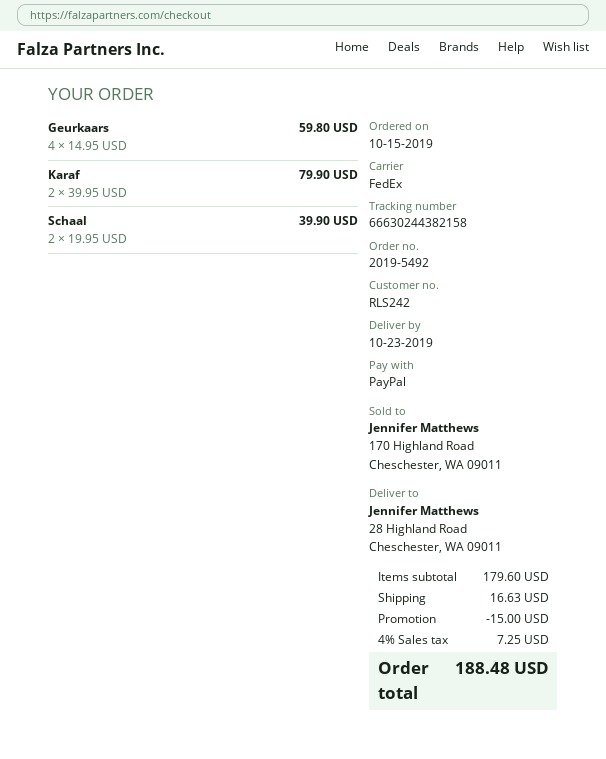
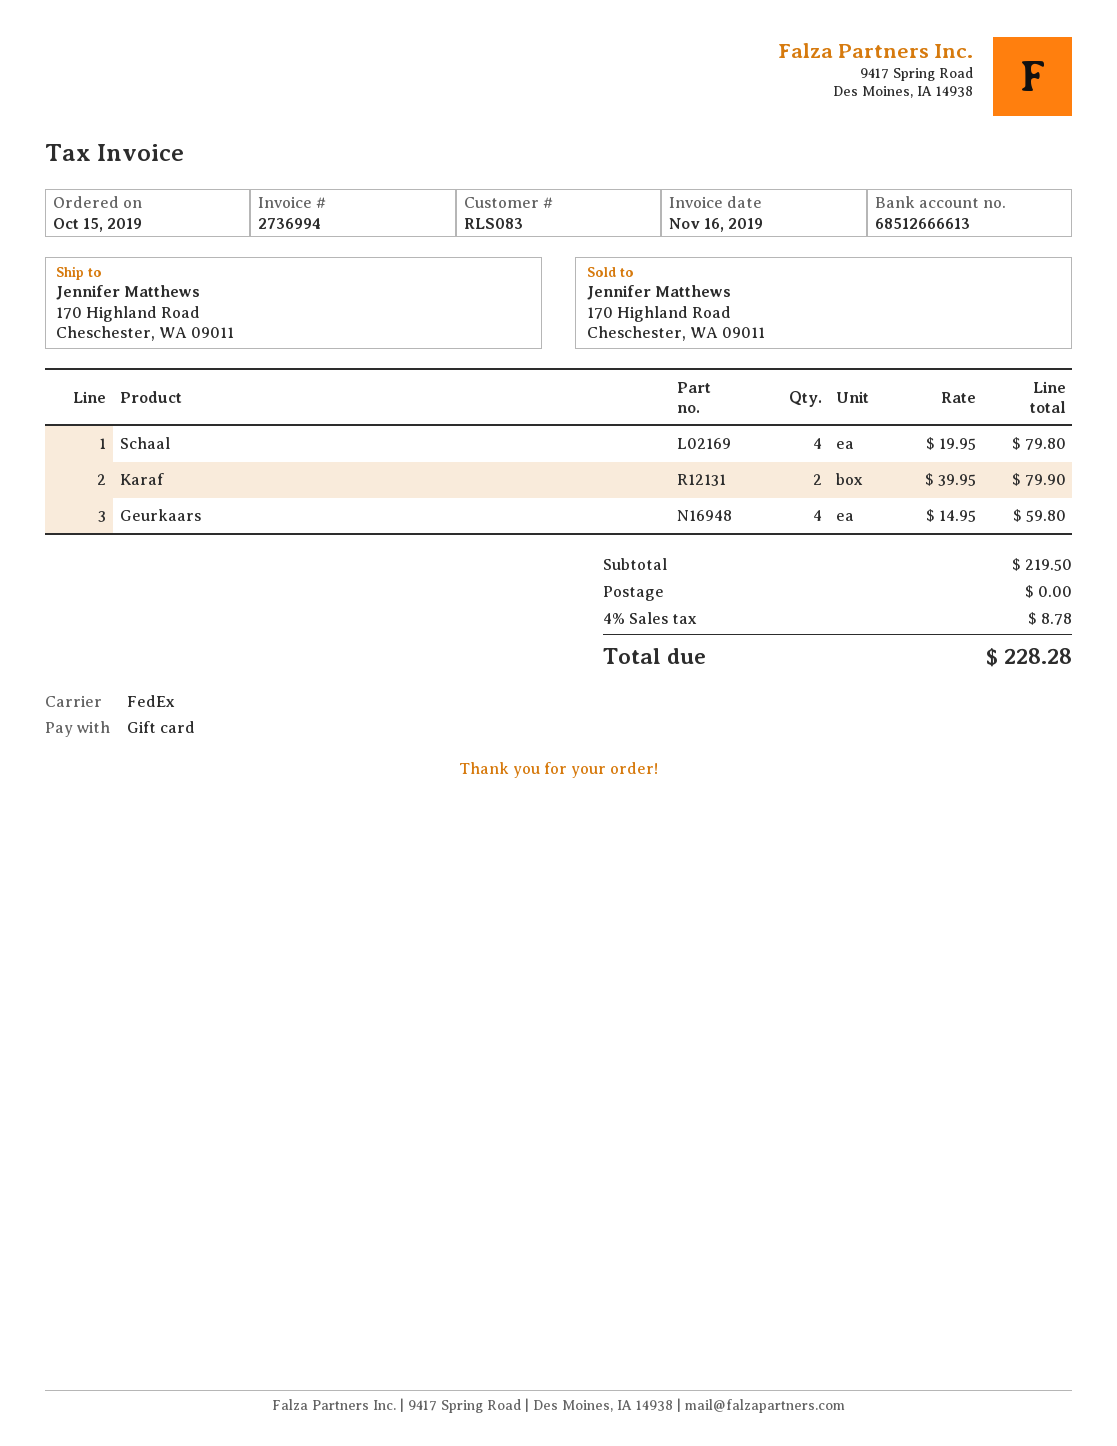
customer number: RLS242 -> RLS083
payment method: PayPal -> gift card
ship to: 28 Highland Road, Cheschester, WA 09011 -> 170 Highland Road, Cheschester, WA 09011
Schaal: 2 x 19.95 = 39.90 -> 4 x 19.95 = 79.80
subtotal: 179.60 -> 219.50
discount: 15.00 -> none
shipping: 16.63 -> 0.00
tax: 4% = 7.25 -> 4% = 8.78
total: 188.48 -> 228.28

